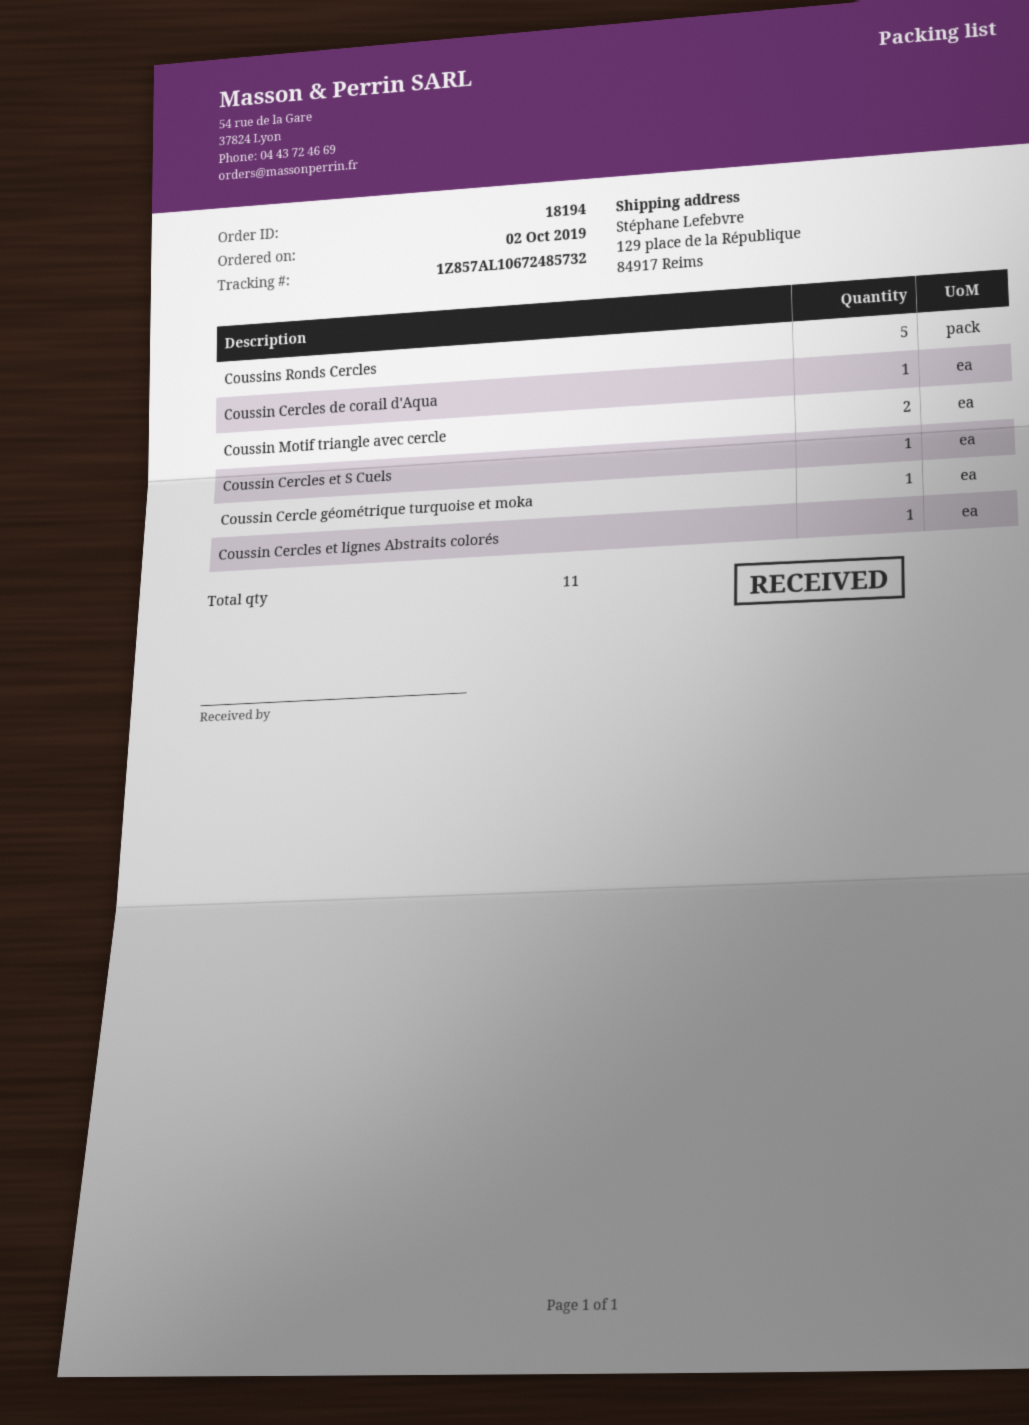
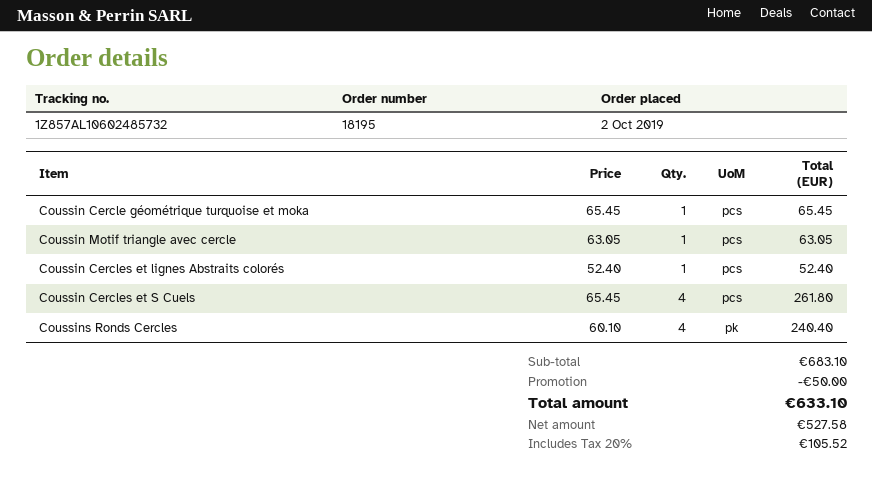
order number: 18194 -> 18195
tracking number: 1Z857AL10672485732 -> 1Z857AL10602485732
Coussins Ronds Cercles: 5 -> 4
Coussin Cercles de corail d'Aqua: 1 -> none
Coussin Motif triangle avec cercle: 2 -> 1
Coussin Cercles et S Cuels: 1 -> 4

